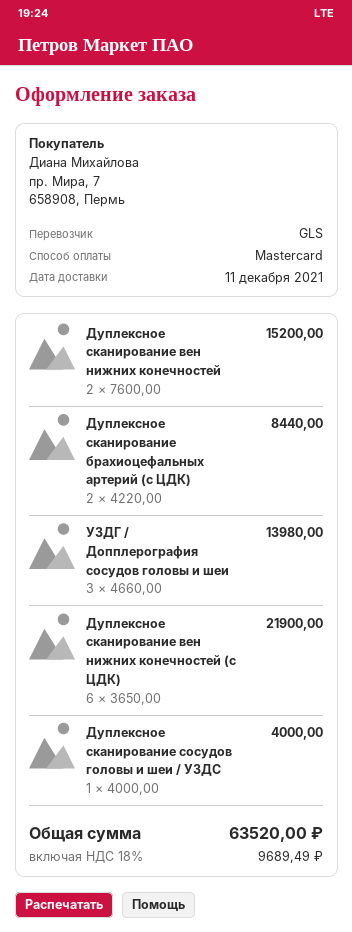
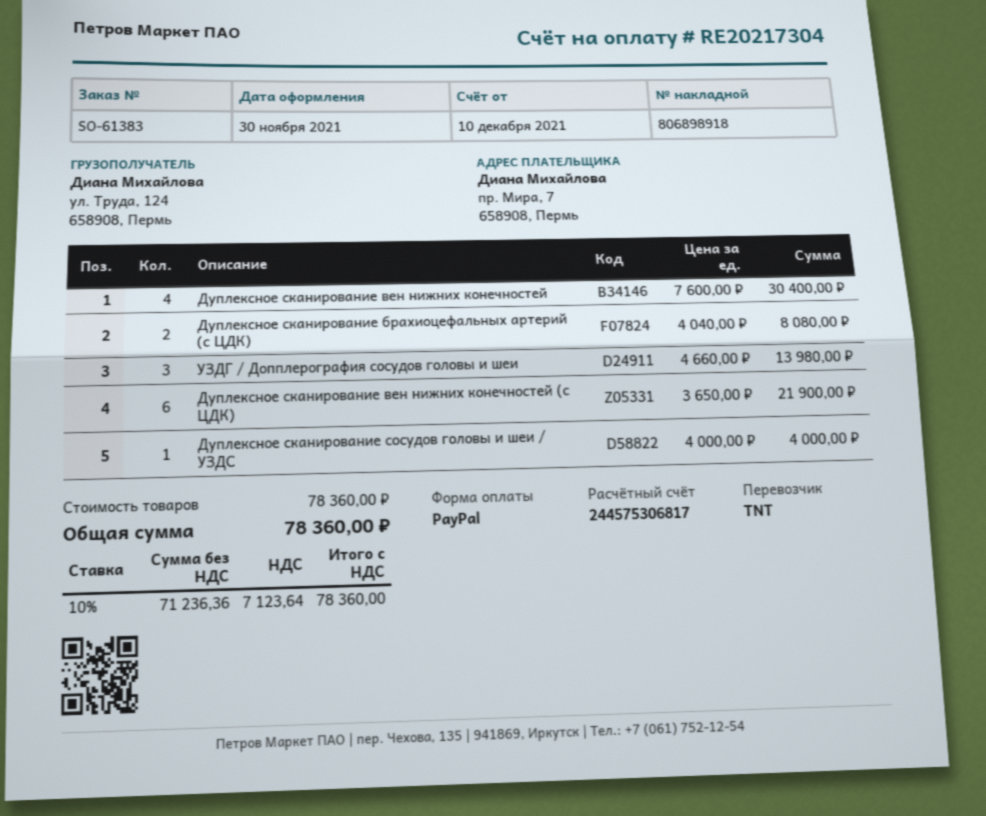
payment method: Mastercard -> PayPal
shipping method: GLS -> TNT
Дуплексное сканирование вен нижних конечностей: 2 x 7600.00 = 15200.00 -> 4 x 7600.00 = 30400.00
Дуплексное сканирование брахиоцефальных артерий (с ЦДК): 2 x 4220.00 = 8440.00 -> 2 x 4040.00 = 8080.00
tax: 18% = 9689.49 -> 10% = 7123.64
total: 63520.00 -> 78360.00

